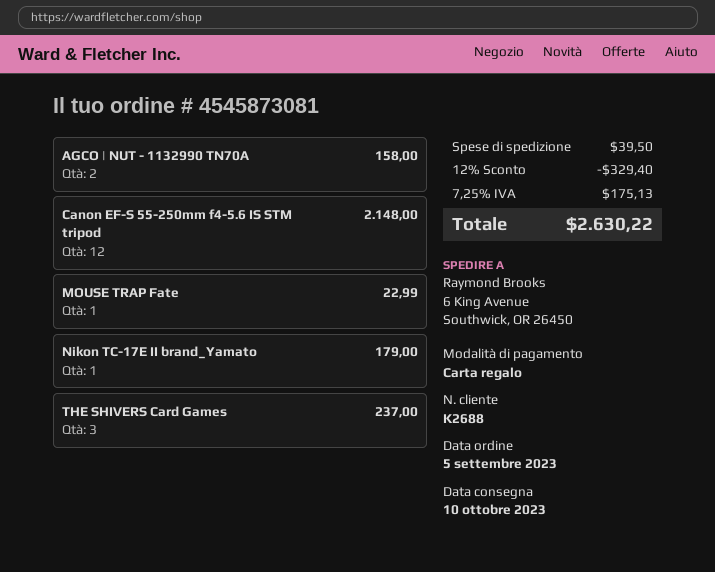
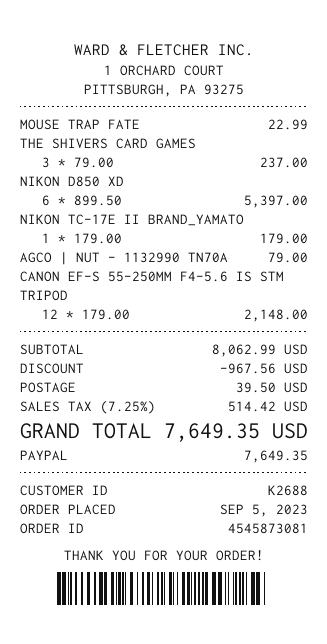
payment method: gift card -> PayPal
AGCO | NUT - 1132990 TN70A: 2 for 158.00 -> 1 for 79.00
NIKON D850 XD: none -> 6 for 5397.00
discount: 329.40 -> 967.56
tax: 7.25% = 175.13 -> 7.25% = 514.42
total: 2630.22 -> 7649.35

